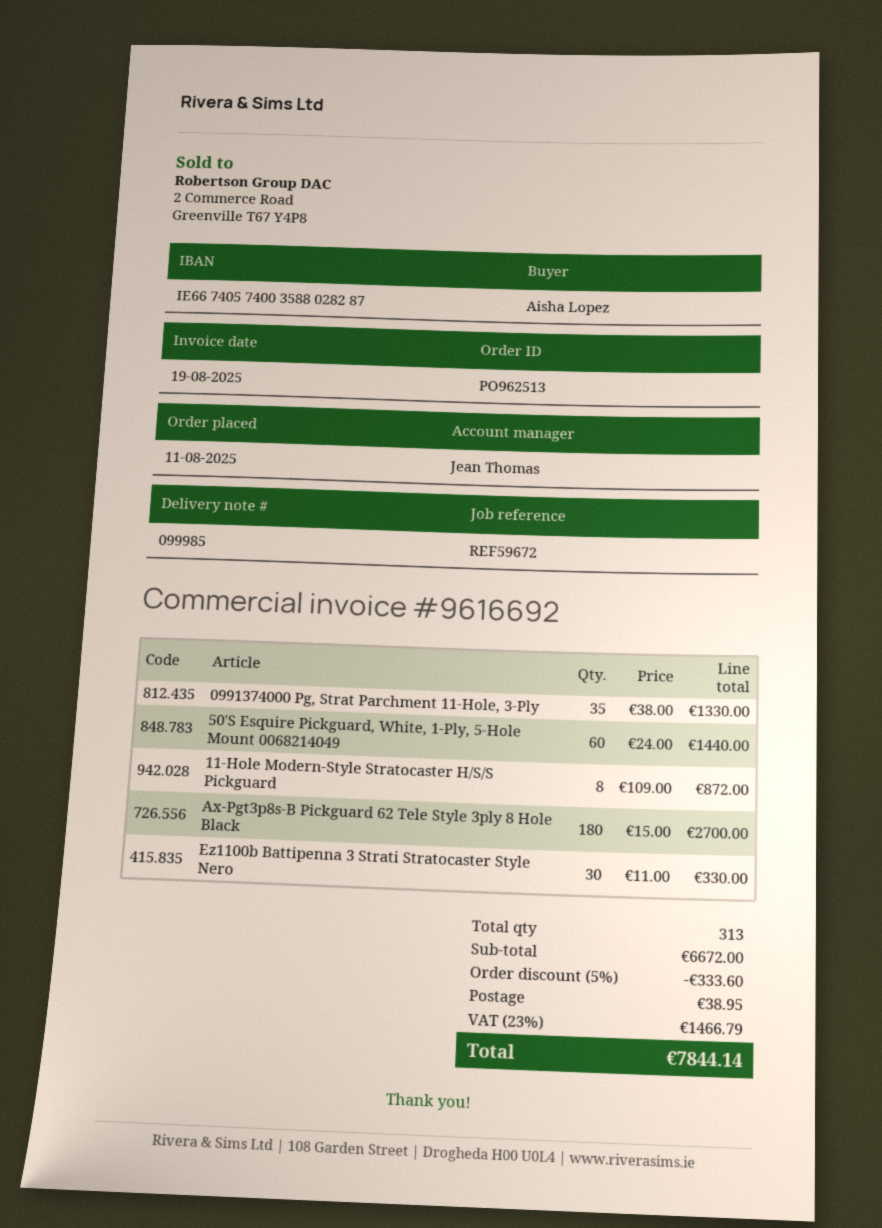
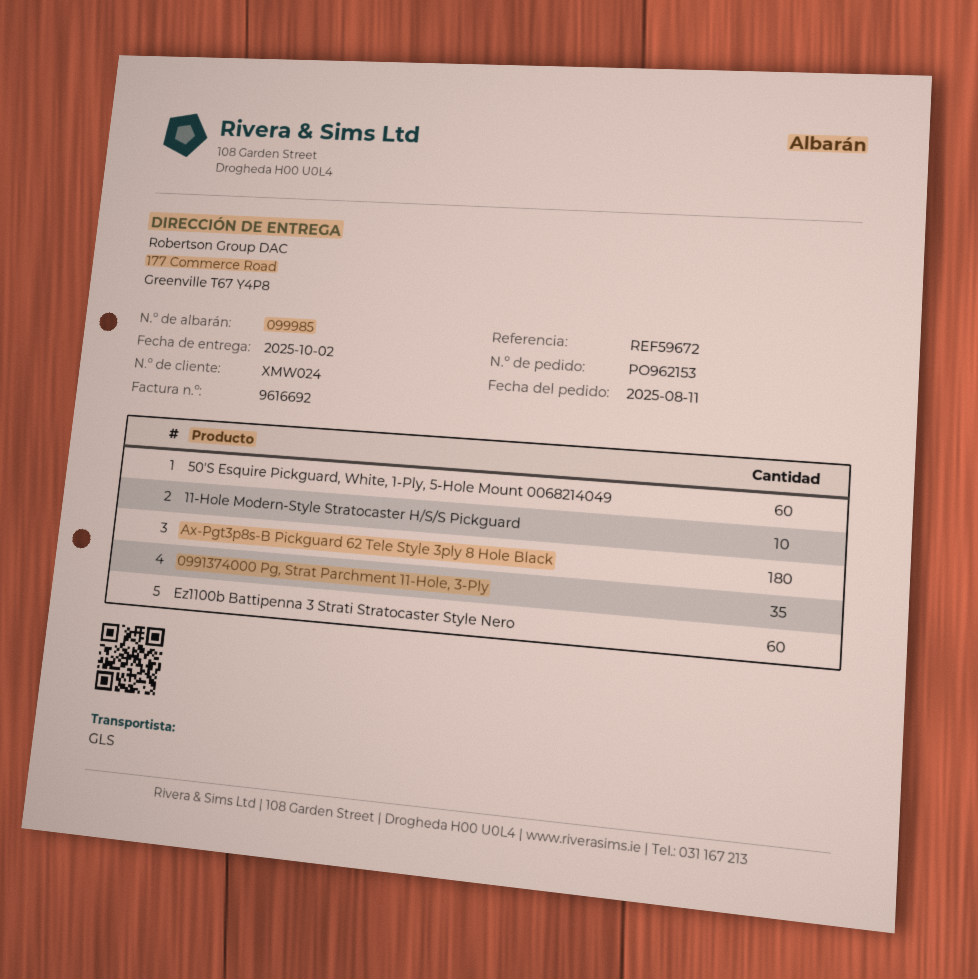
order number: PO962513 -> PO962153
11-Hole Modern-Style Stratocaster H/S/S Pickguard: 8 -> 10
Ez1100b Battipenna 3 Strati Stratocaster Style Nero: 30 -> 60

